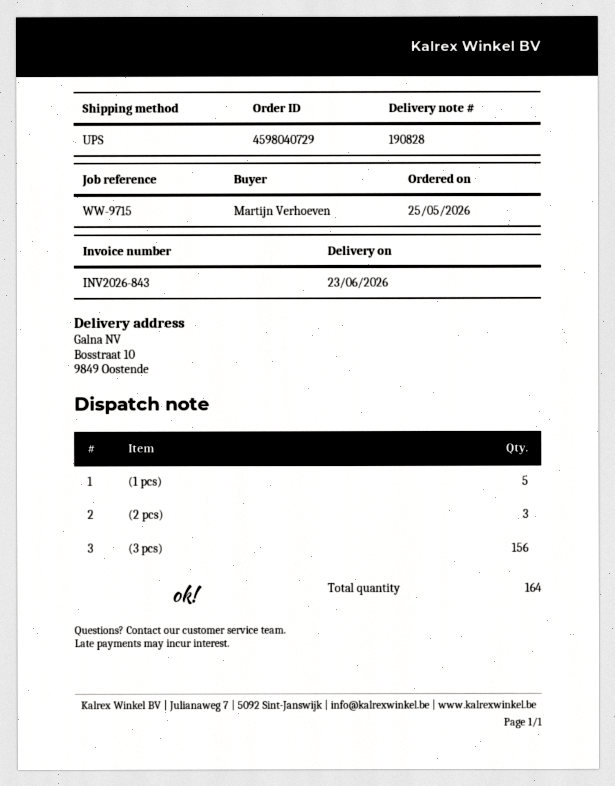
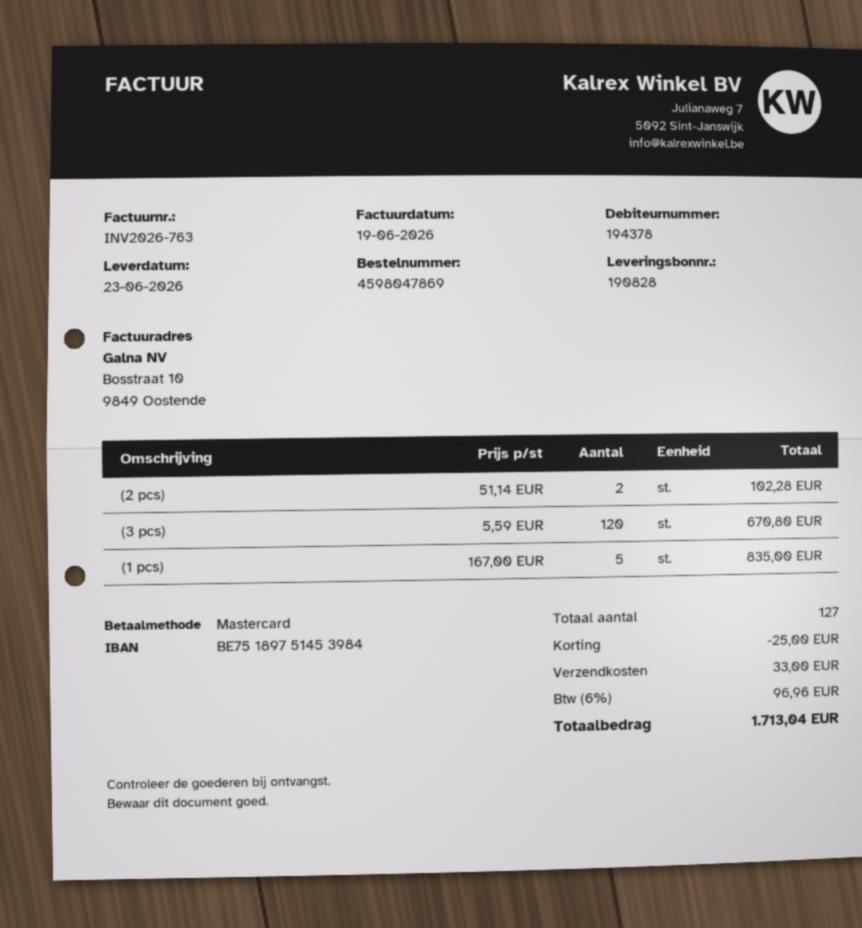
order number: 4598040729 -> 4598047869
invoice number: INV2026-843 -> INV2026-763
(2 pcs): 3 -> 2
(3 pcs): 156 -> 120
total quantity: 164 -> 127

